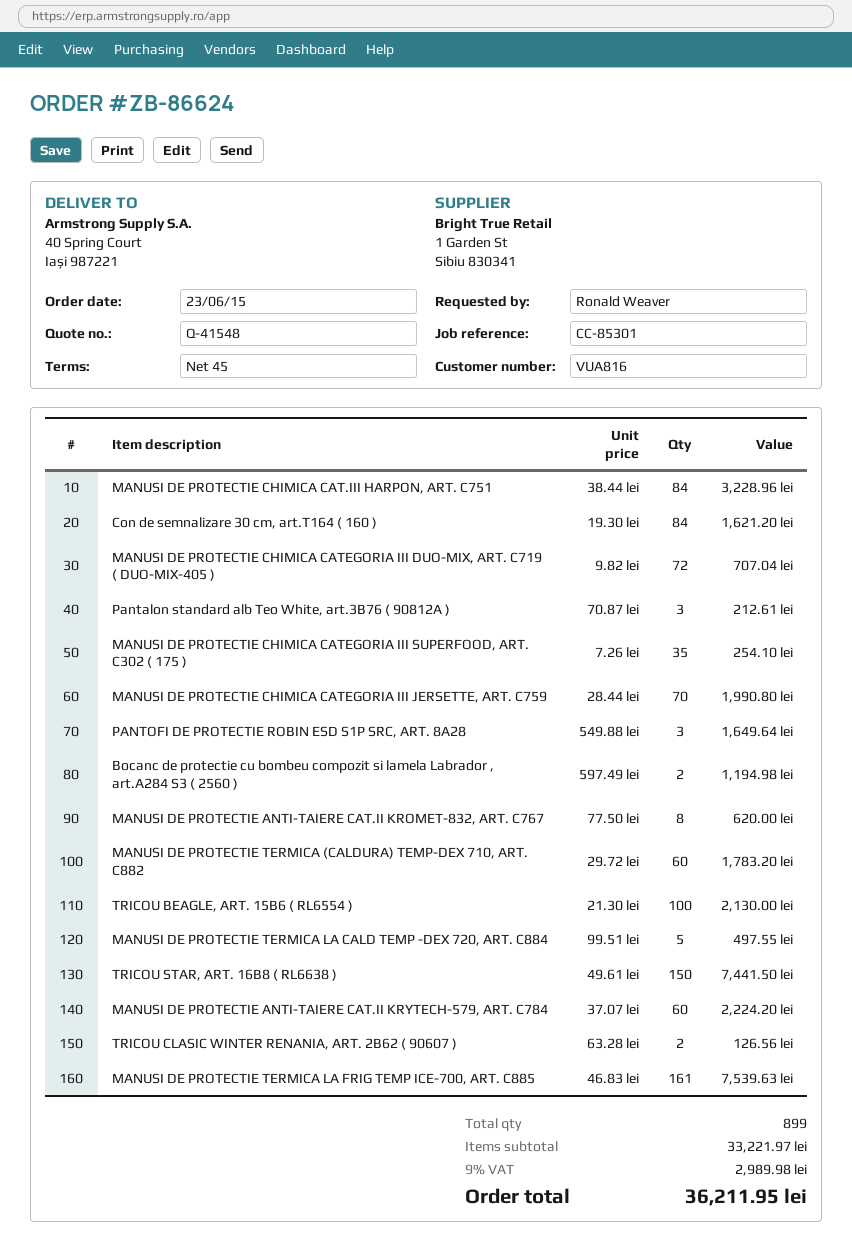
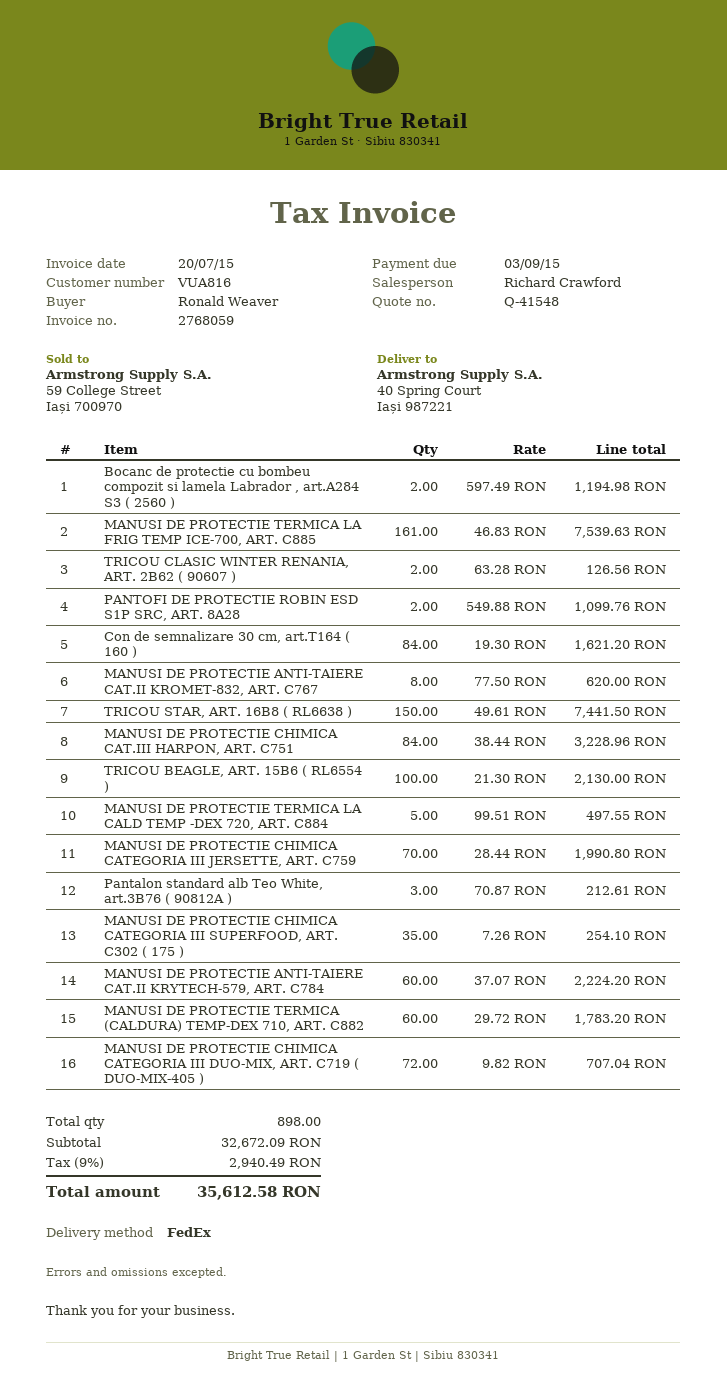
PANTOFI DE PROTECTIE ROBIN ESD S1P SRC, ART. 8A28: 3 x 549.88 = 1649.64 -> 2 x 549.88 = 1099.76
total quantity: 899 -> 898
subtotal: 33221.97 -> 32672.09
tax: 9% = 2989.98 -> 9% = 2940.49
total: 36211.95 -> 35612.58

